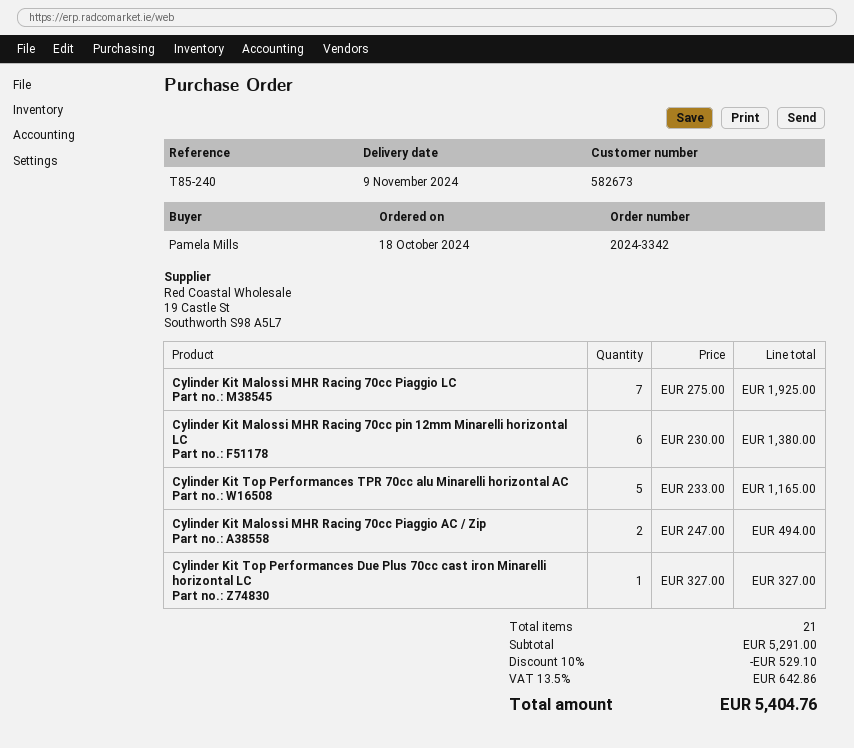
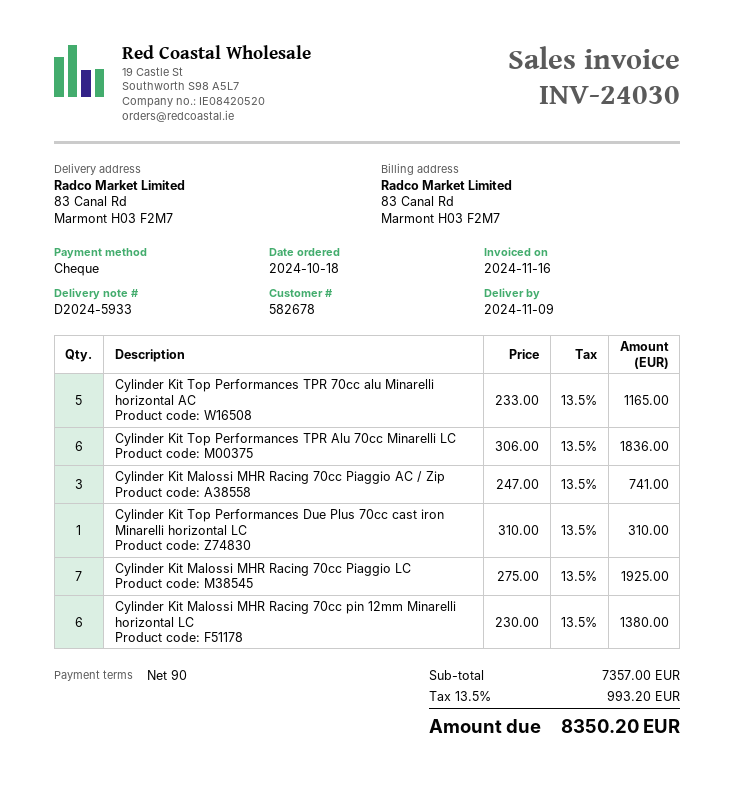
customer number: 582673 -> 582678
Cylinder Kit Malossi MHR Racing 70cc Piaggio AC / Zip: 2 x 247.00 = 494.00 -> 3 x 247.00 = 741.00
Cylinder Kit Top Performances Due Plus 70cc cast iron Minarelli horizontal LC: 1 x 327.00 = 327.00 -> 1 x 310.00 = 310.00
Cylinder Kit Top Performances TPR Alu 70cc Minarelli LC: none -> 6 x 306.00 = 1836.00
subtotal: 5291.00 -> 7357.00
discount: 10% = 529.10 -> none
tax: 13.5% = 642.86 -> 13.5% = 993.20
total: 5404.76 -> 8350.20

